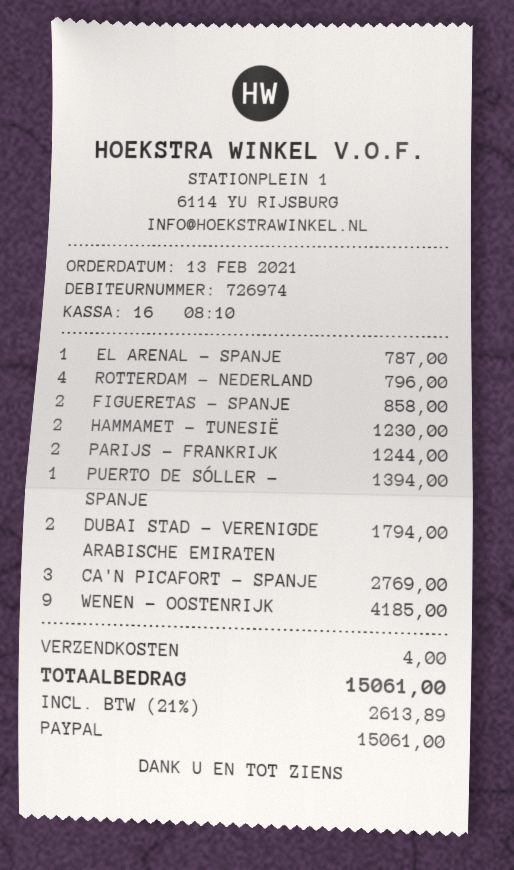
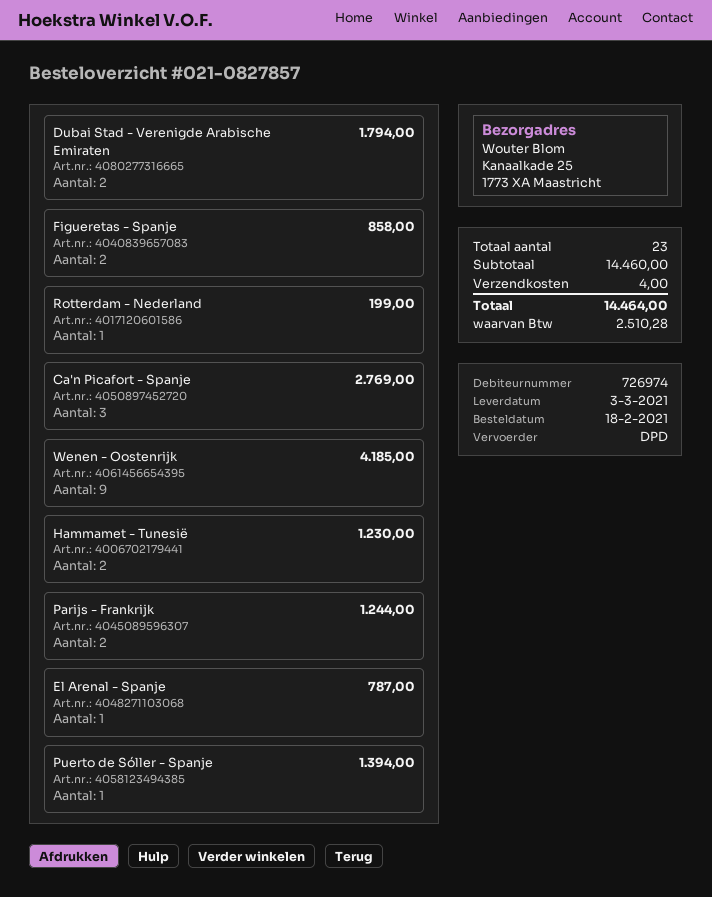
order date: 2021-02-13 -> 2021-02-18
ROTTERDAM - NEDERLAND: 4 for 796.00 -> 1 for 199.00
tax: 2613.89 -> 2510.28
total: 15061.00 -> 14464.00

